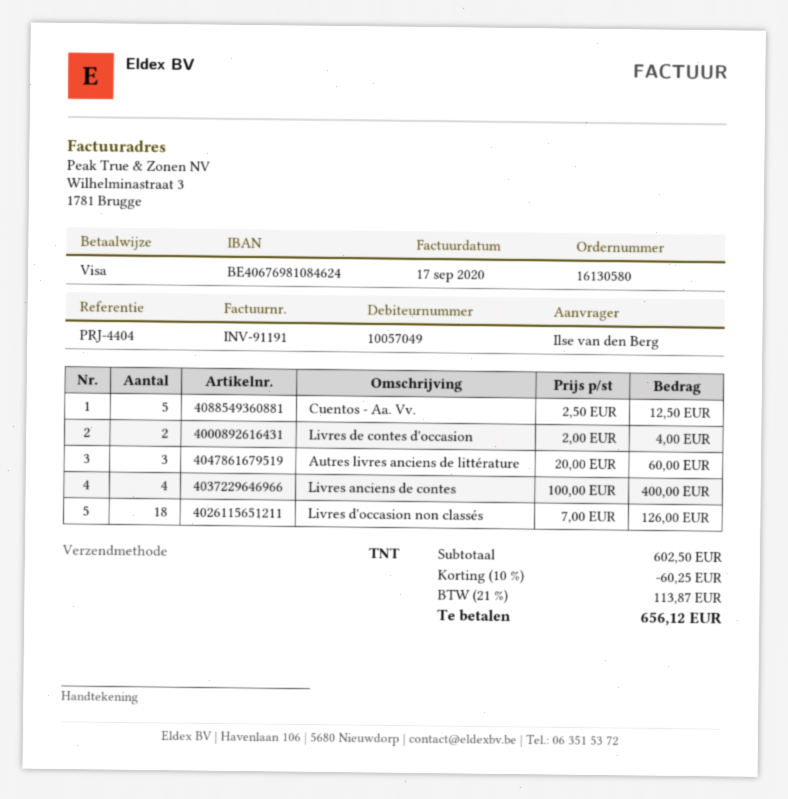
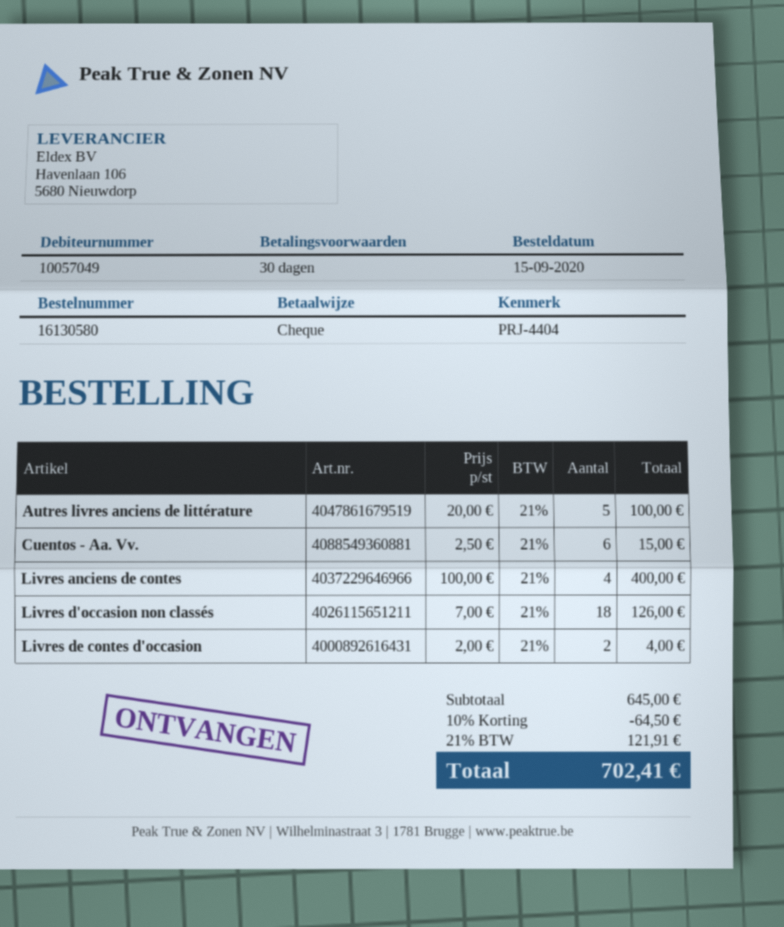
payment method: Visa -> cheque
Cuentos - Aa. Vv.: 5 x 2.50 = 12.50 -> 6 x 2.50 = 15.00
Autres livres anciens de littérature: 3 x 20.00 = 60.00 -> 5 x 20.00 = 100.00
subtotal: 602.50 -> 645.00
discount: 10% = 60.25 -> 10% = 64.50
tax: 21% = 113.87 -> 21% = 121.91
total: 656.12 -> 702.41

